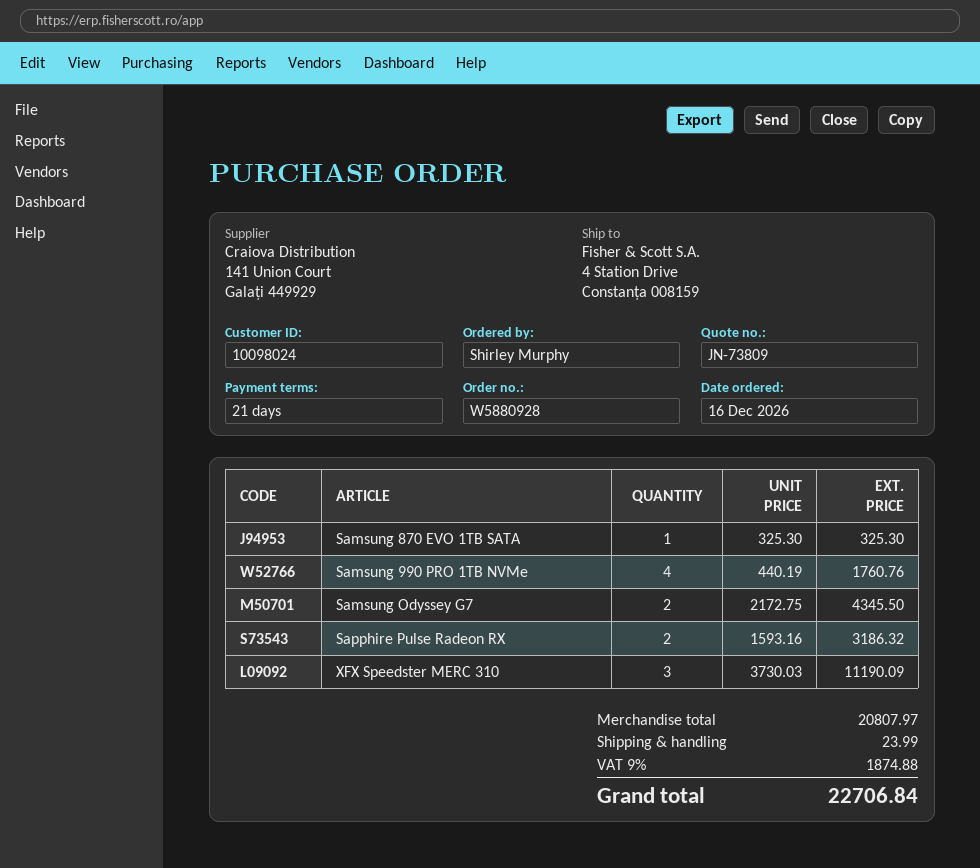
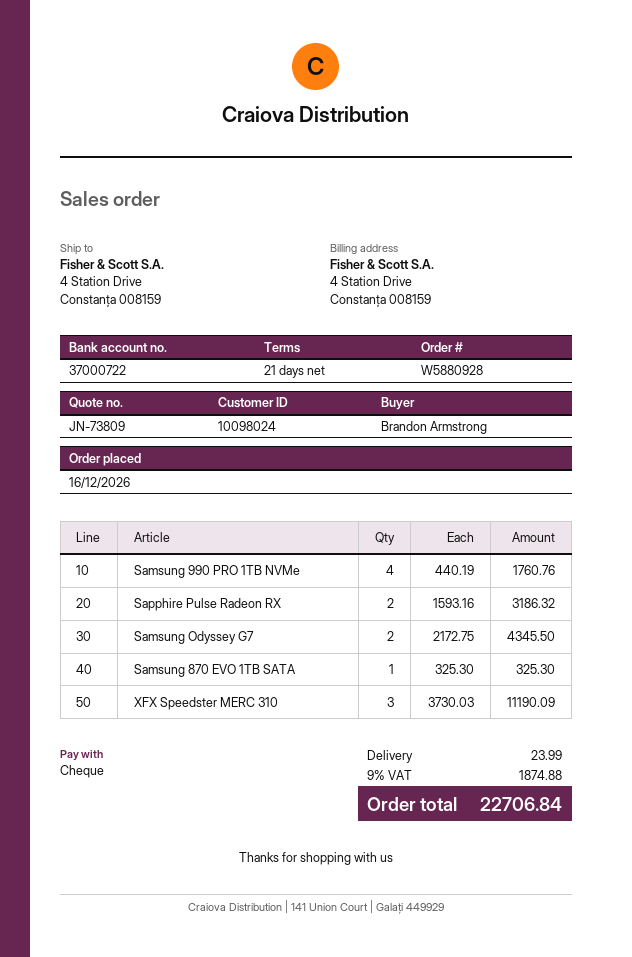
ordered by: Shirley Murphy -> Brandon Armstrong

